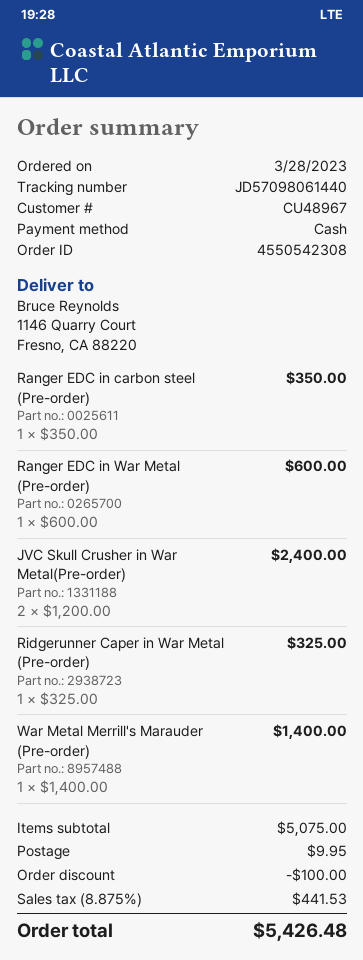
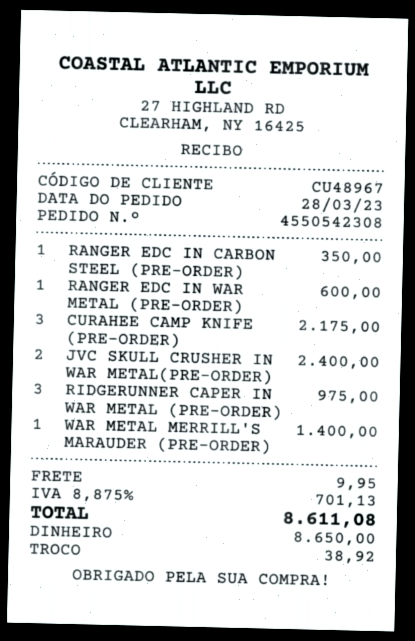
Ridgerunner Caper in War Metal (Pre-order): 1 for 325.00 -> 3 for 975.00
CURAHEE CAMP KNIFE (PRE-ORDER): none -> 3 for 2175.00
discount: 100.00 -> none
tax: 8.875% = 441.53 -> 8.875% = 701.13
total: 5426.48 -> 8611.08

